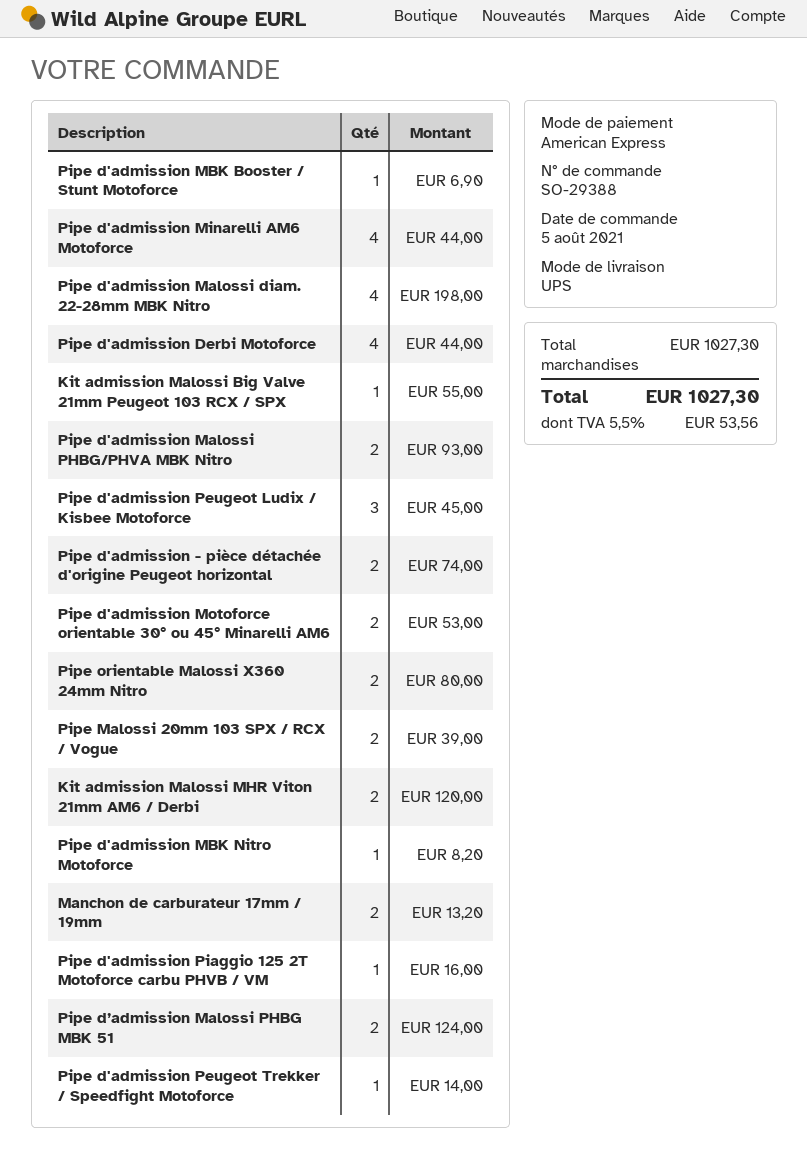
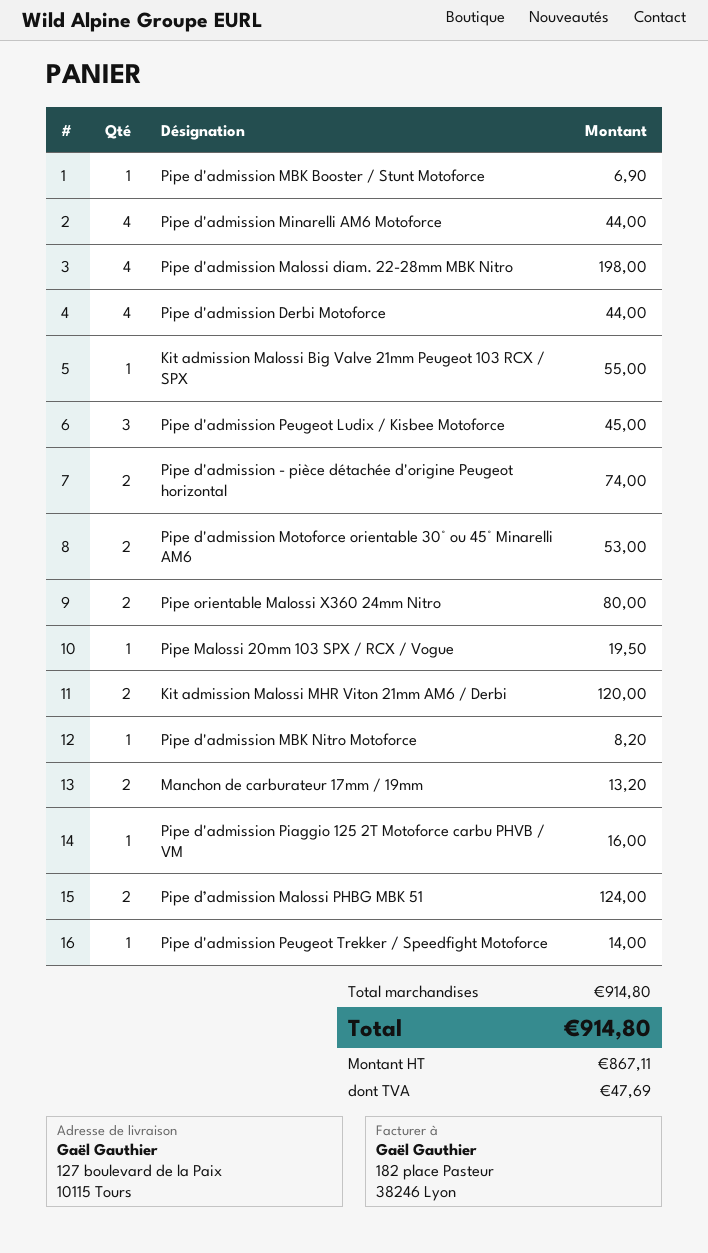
Pipe d'admission Malossi PHBG/PHVA MBK Nitro: 2 for 93.00 -> none
Pipe Malossi 20mm 103 SPX / RCX / Vogue: 2 for 39.00 -> 1 for 19.50
subtotal: 1027.30 -> 914.80
tax: 53.56 -> 47.69
total: 1027.30 -> 914.80

